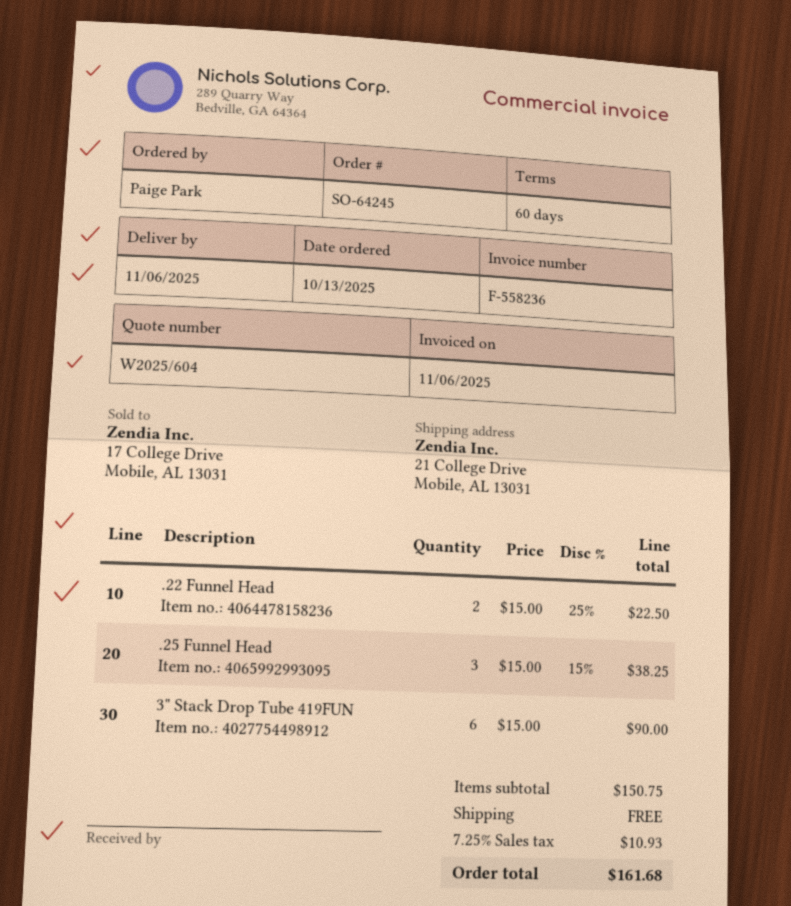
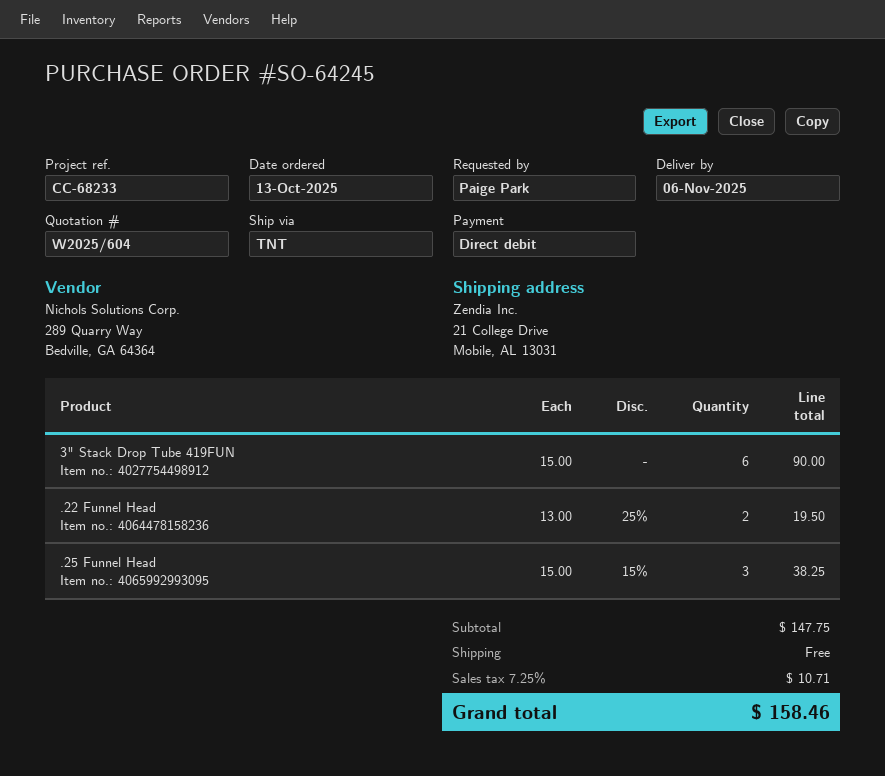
.22 Funnel Head: 2 x 15.00 - 25% = 22.50 -> 2 x 13.00 - 25% = 19.50
subtotal: 150.75 -> 147.75
tax: 7.25% = 10.93 -> 7.25% = 10.71
total: 161.68 -> 158.46

